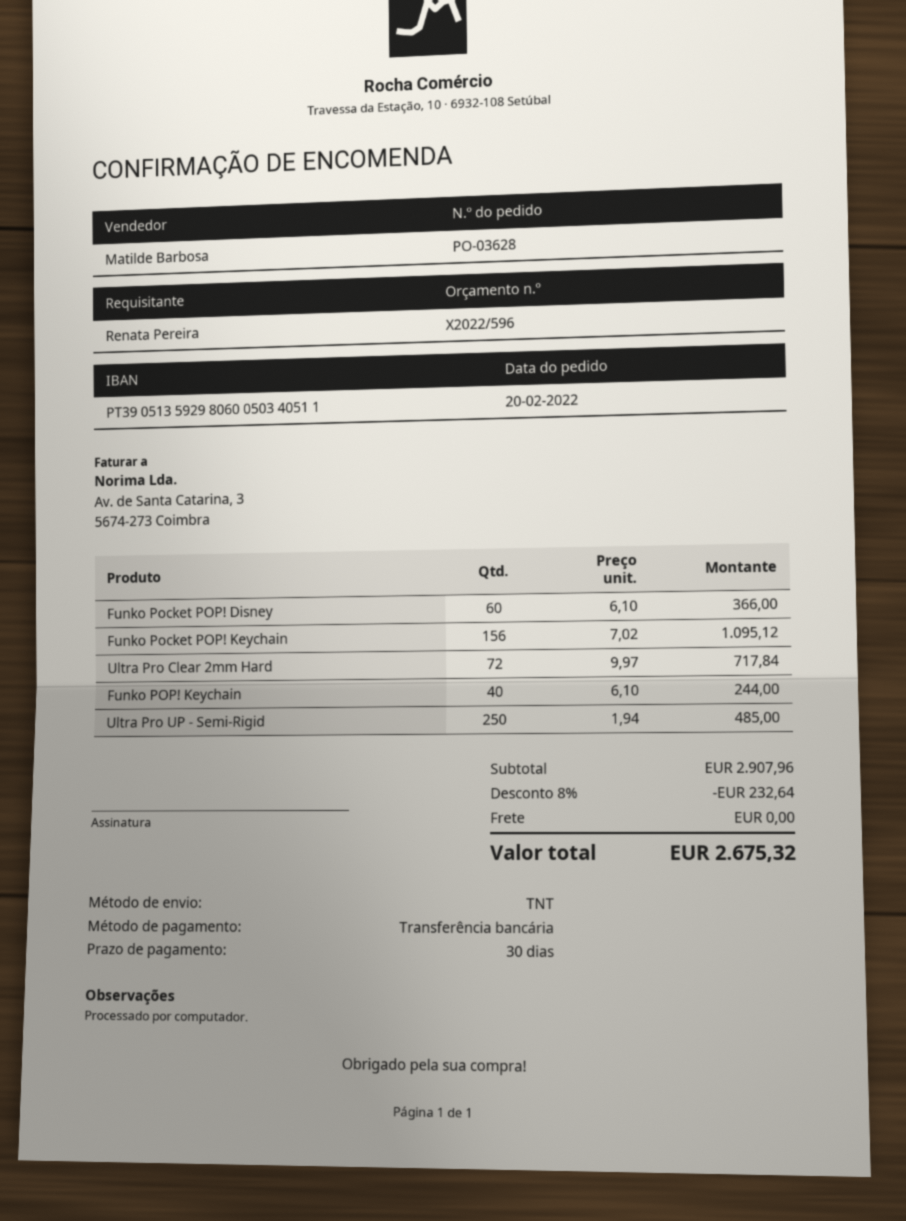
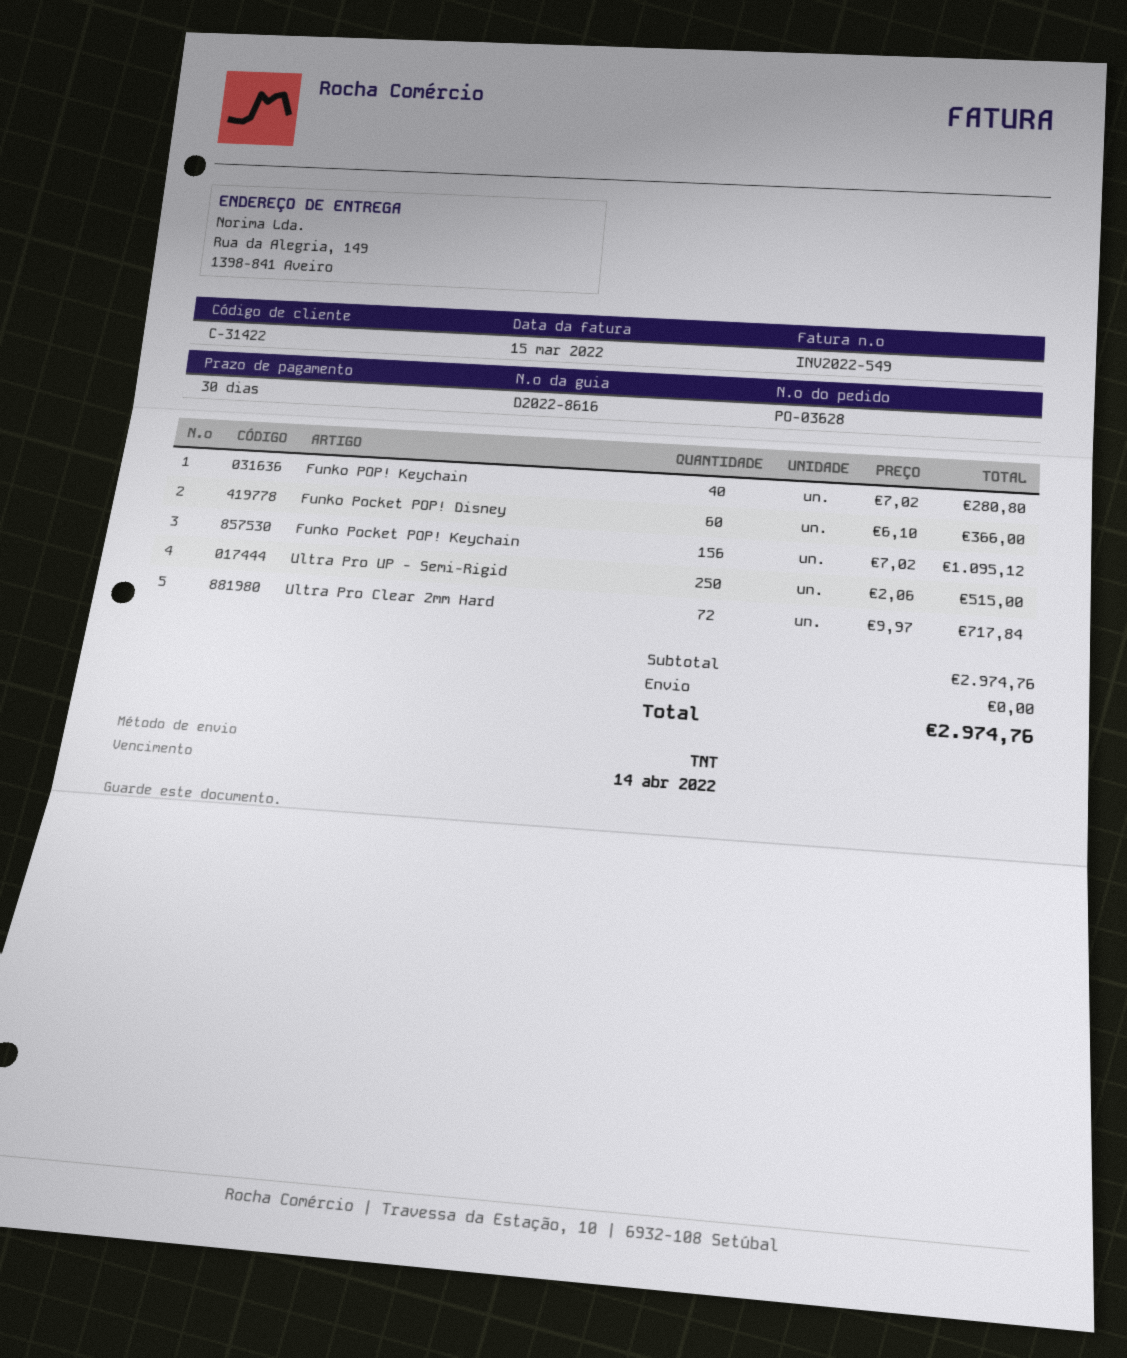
Funko POP! Keychain: 40 x 6.10 = 244.00 -> 40 x 7.02 = 280.80
Ultra Pro UP - Semi-Rigid: 250 x 1.94 = 485.00 -> 250 x 2.06 = 515.00
subtotal: 2907.96 -> 2974.76
discount: 8% = 232.64 -> none
total: 2675.32 -> 2974.76

